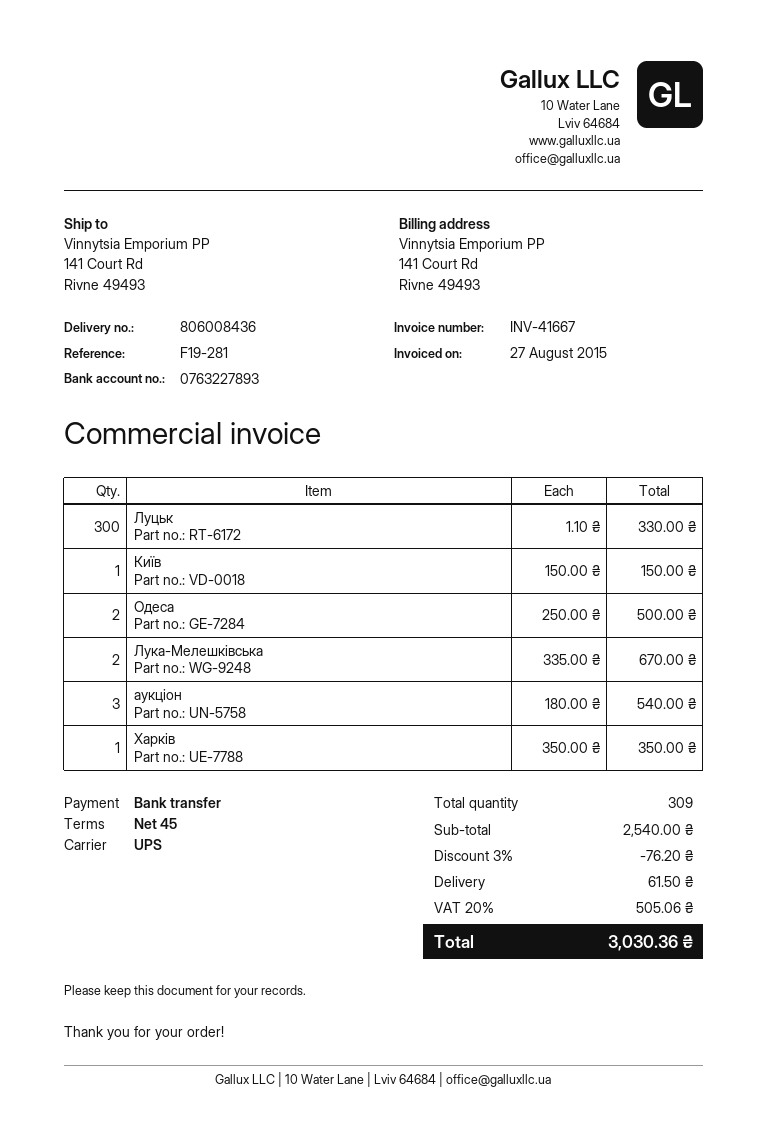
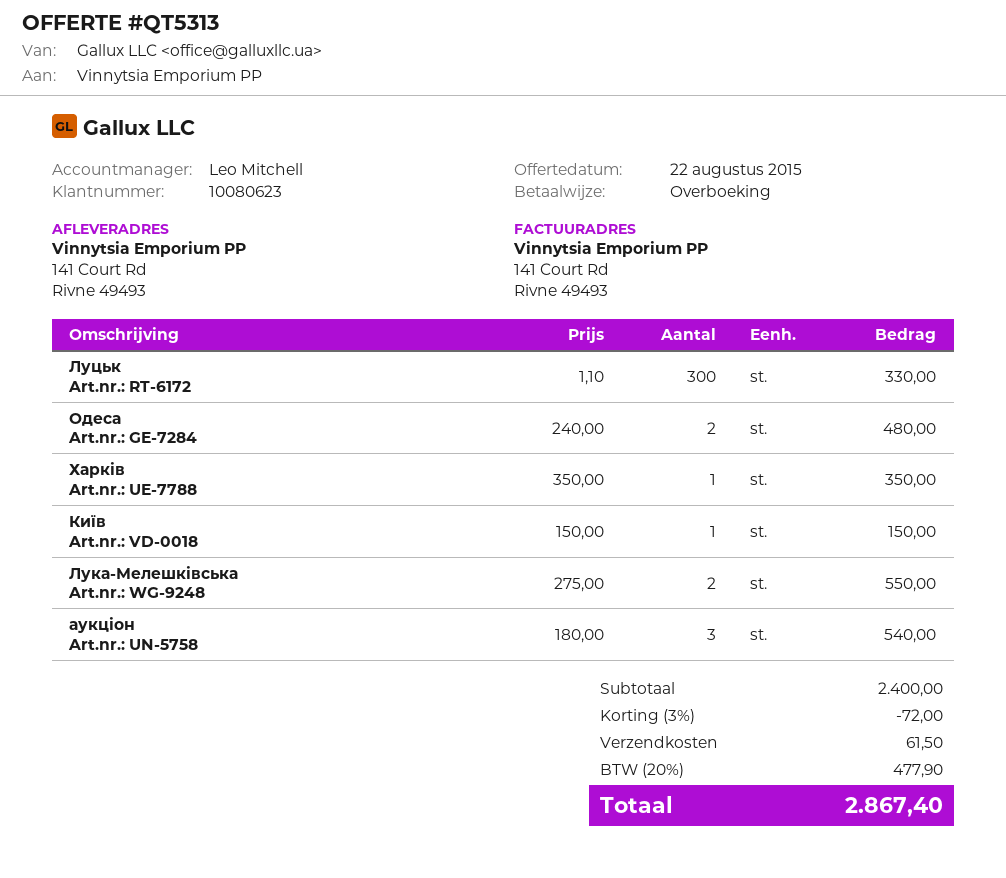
Одеса: 2 x 250.00 = 500.00 -> 2 x 240.00 = 480.00
Лука-Мелешківська: 2 x 335.00 = 670.00 -> 2 x 275.00 = 550.00
subtotal: 2540.00 -> 2400.00
discount: 3% = 76.20 -> 3% = 72.00
tax: 20% = 505.06 -> 20% = 477.90
total: 3030.36 -> 2867.40

